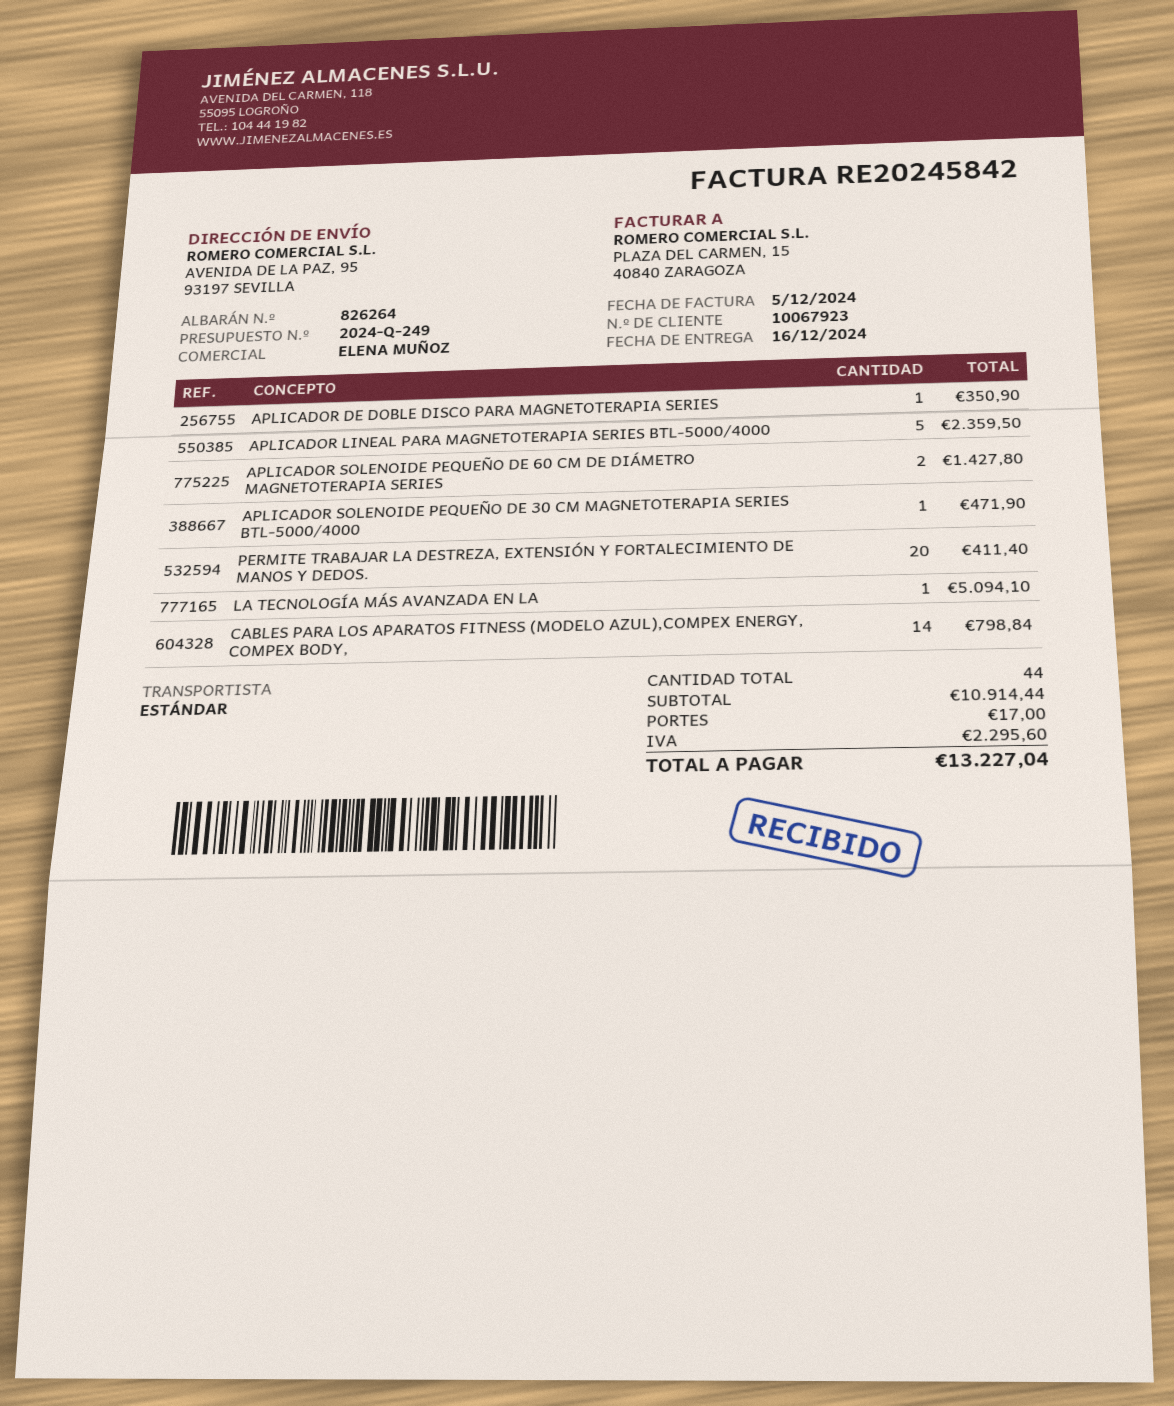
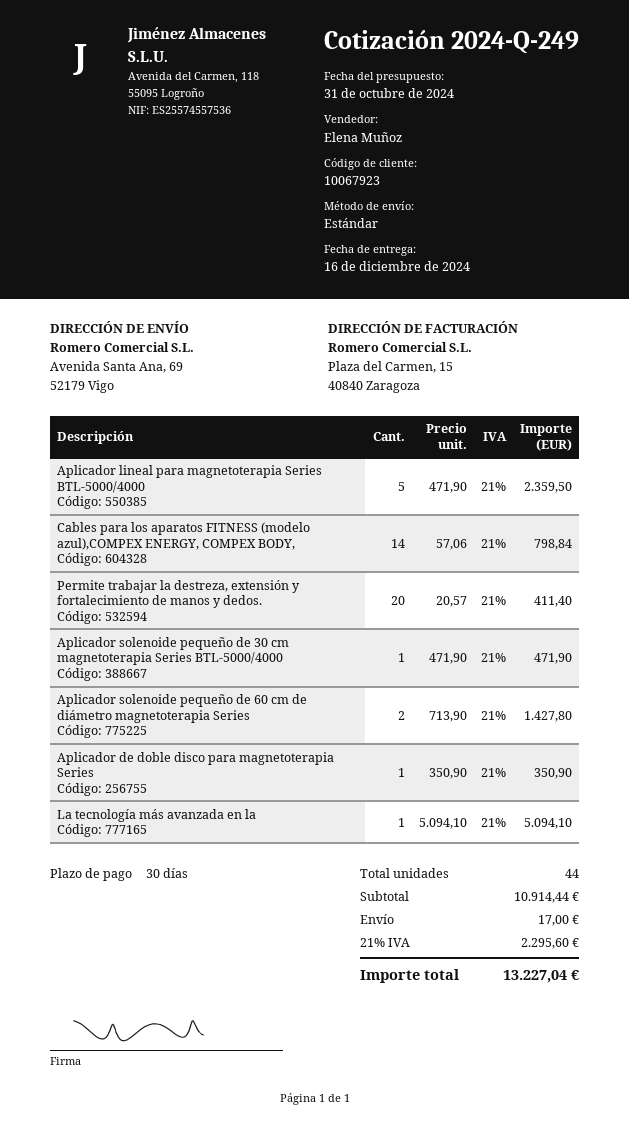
ship to: AVENIDA DE LA PAZ, 95, 93197 SEVILLA -> Avenida Santa Ana, 69, 52179 Vigo

